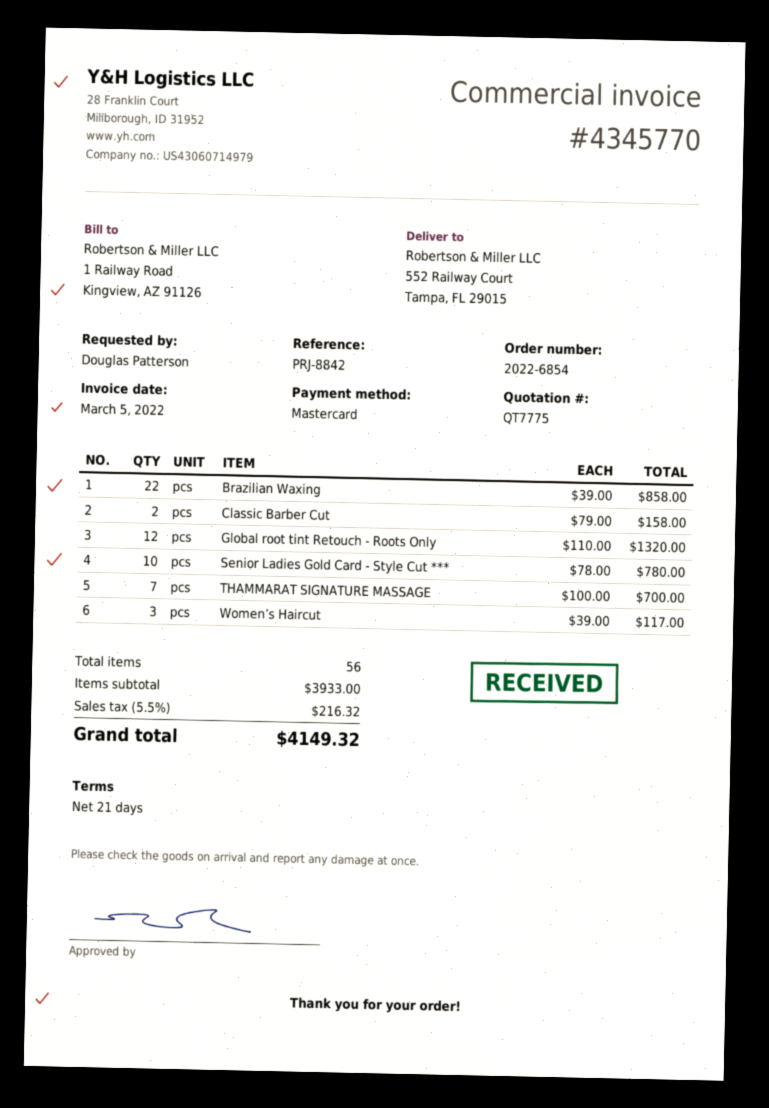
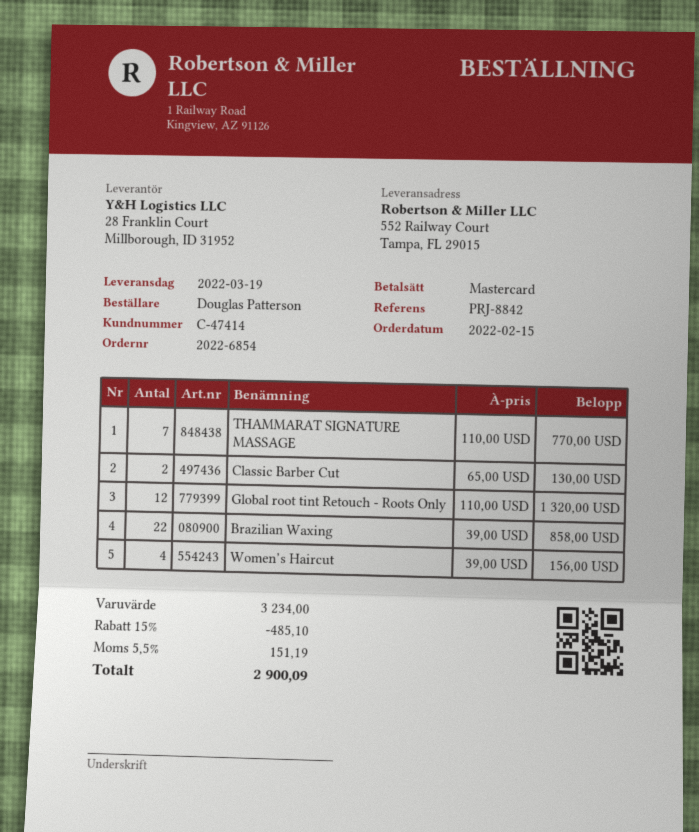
Classic Barber Cut: 2 x 79.00 = 158.00 -> 2 x 65.00 = 130.00
Senior Ladies Gold Card - Style Cut ***: 10 x 78.00 = 780.00 -> none
THAMMARAT SIGNATURE MASSAGE: 7 x 100.00 = 700.00 -> 7 x 110.00 = 770.00
Women’s Haircut: 3 x 39.00 = 117.00 -> 4 x 39.00 = 156.00
subtotal: 3933.00 -> 3234.00
discount: none -> 15% = 485.10
tax: 5.5% = 216.32 -> 5.5% = 151.19
total: 4149.32 -> 2900.09

